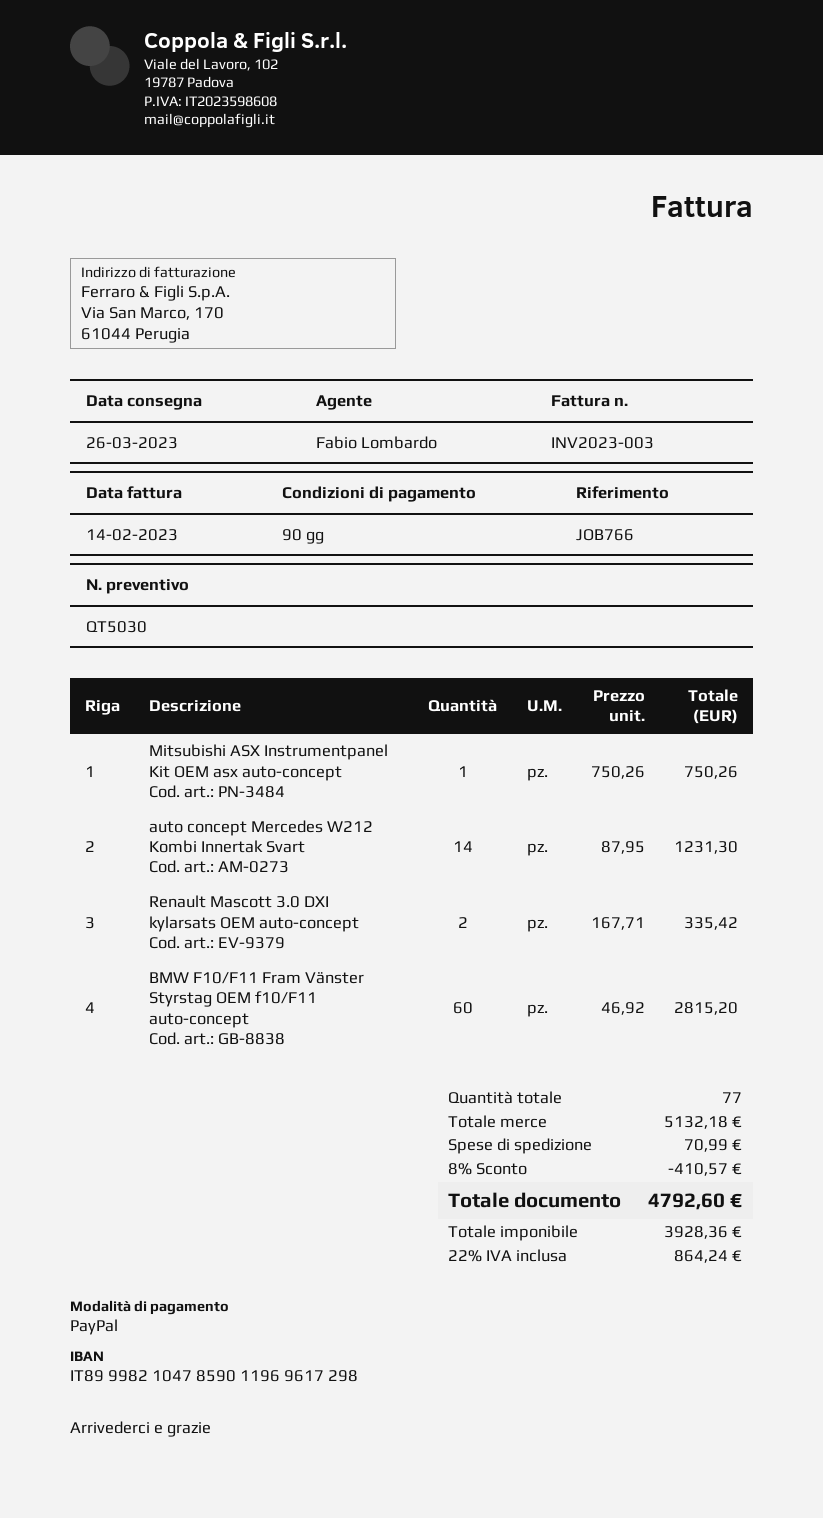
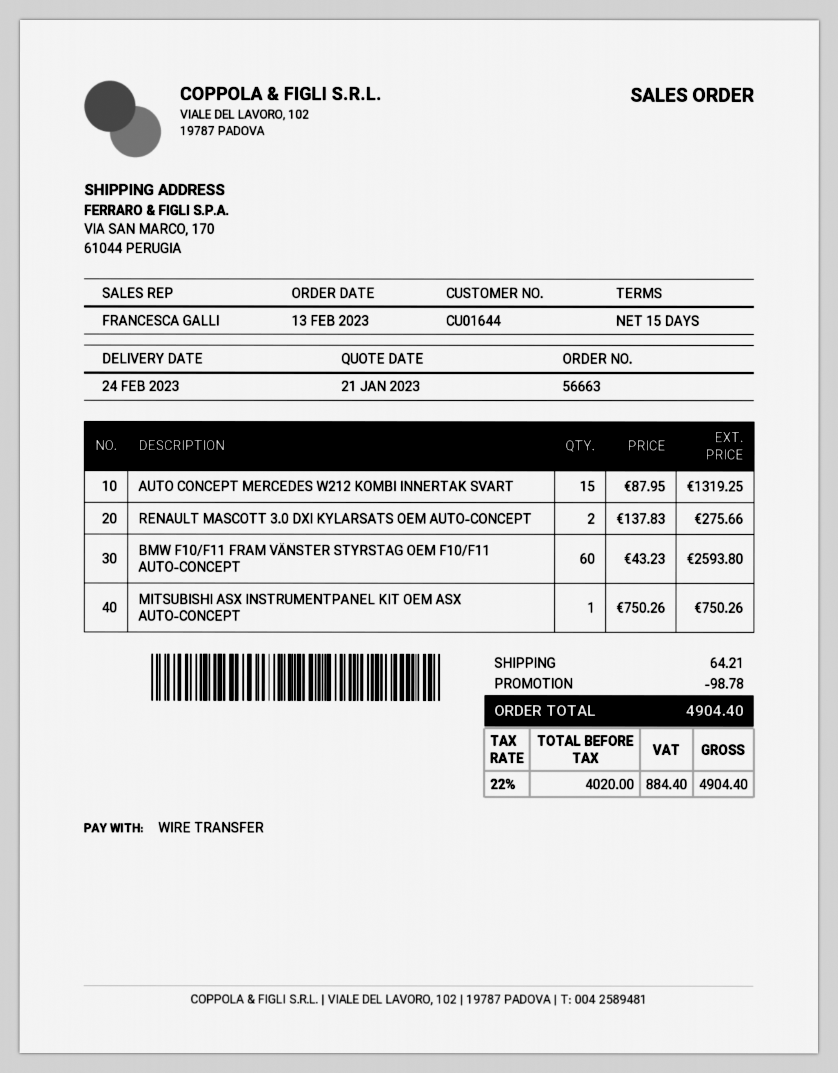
delivery date: 2023-03-26 -> 2023-02-24
payment terms: 90 days -> 15 days
sales rep: Fabio Lombardo -> FRANCESCA GALLI
payment method: PayPal -> bank transfer
auto concept Mercedes W212 Kombi Innertak Svart: 14 x 87.95 = 1231.30 -> 15 x 87.95 = 1319.25
Renault Mascott 3.0 DXI kylarsats OEM auto-concept: 2 x 167.71 = 335.42 -> 2 x 137.83 = 275.66
BMW F10/F11 Fram Vänster Styrstag OEM f10/F11 auto-concept: 60 x 46.92 = 2815.20 -> 60 x 43.23 = 2593.80
discount: 410.57 -> 98.78
shipping: 70.99 -> 64.21
net: 3928.36 -> 4020.00
tax: 22% = 864.24 -> 22% = 884.40
total: 4792.60 -> 4904.40

